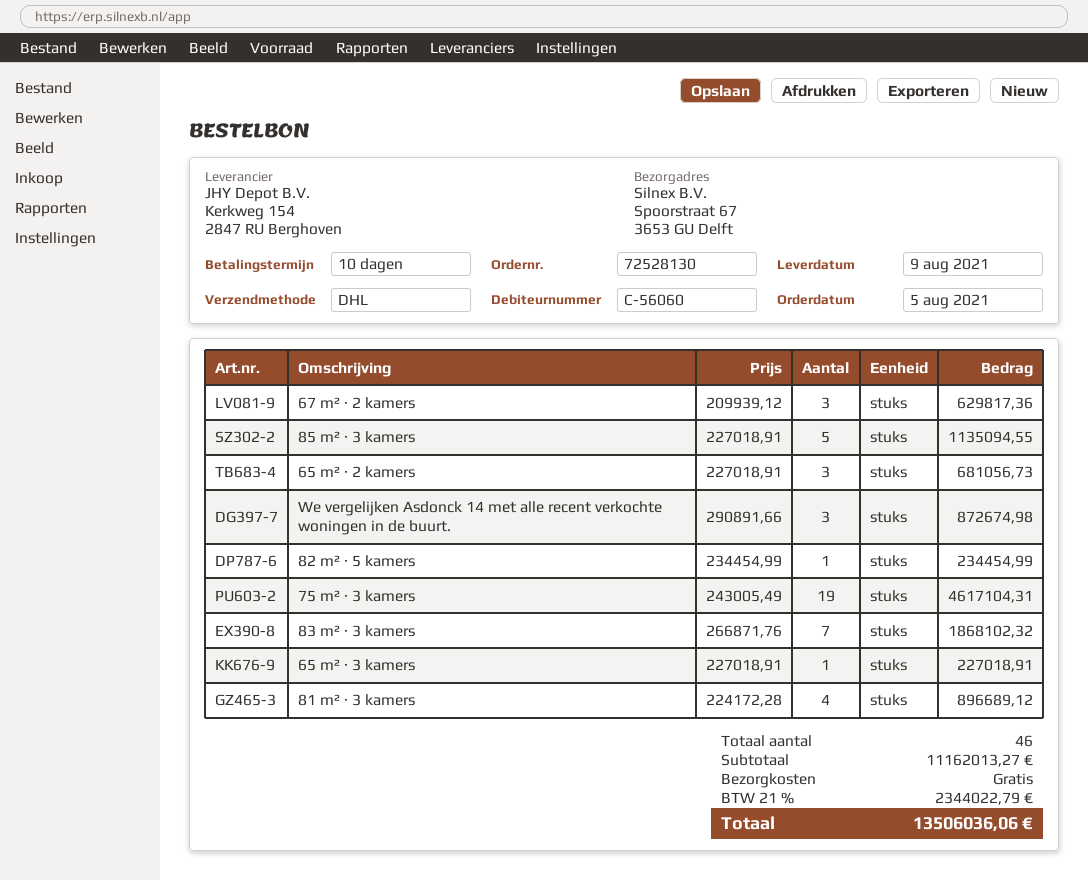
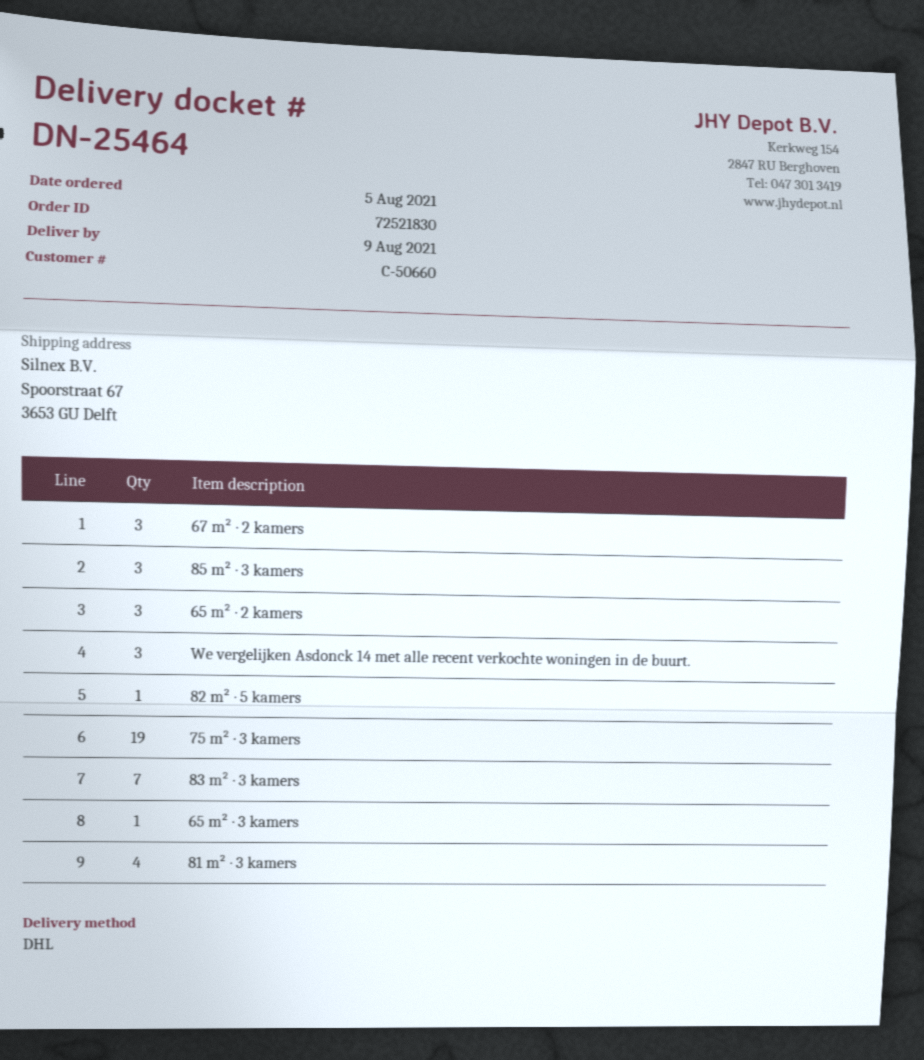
order number: 72528130 -> 72521830
customer number: C-56060 -> C-50660
85 m² · 3 kamers: 5 -> 3

